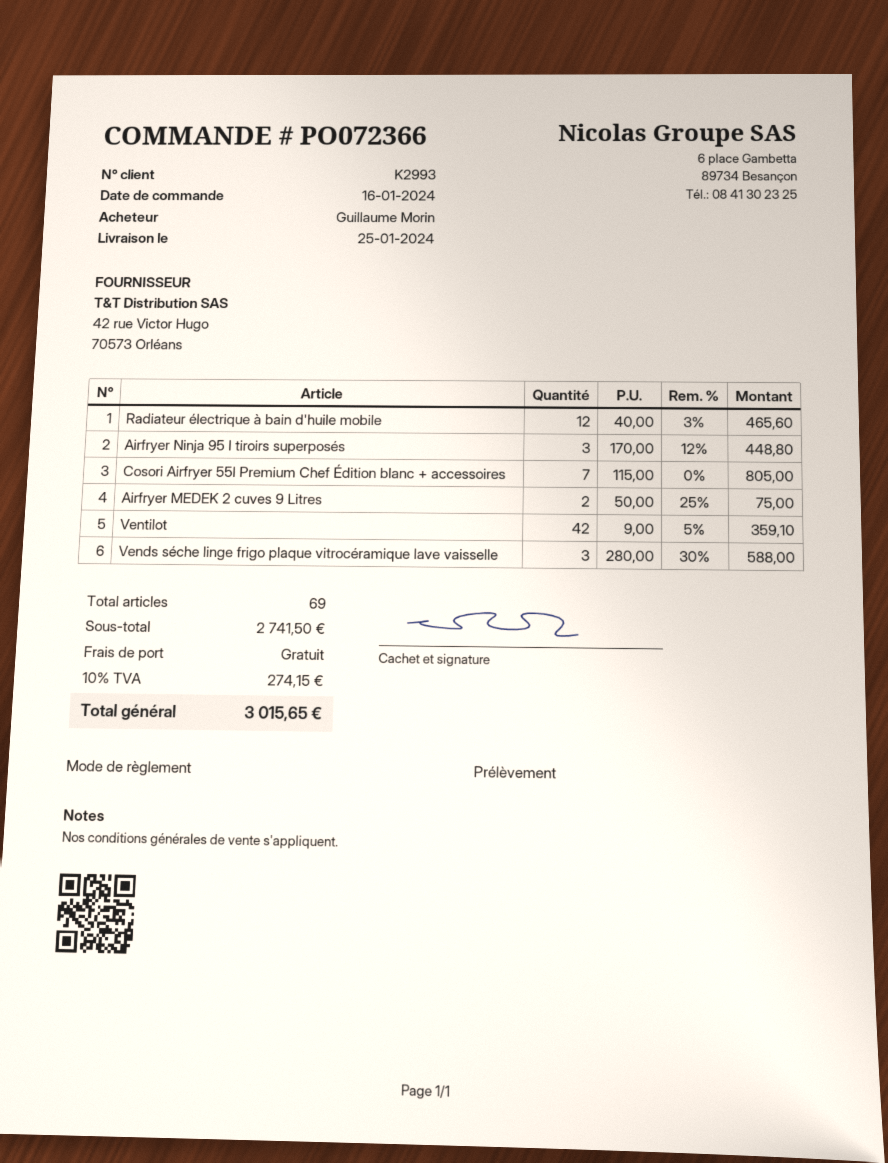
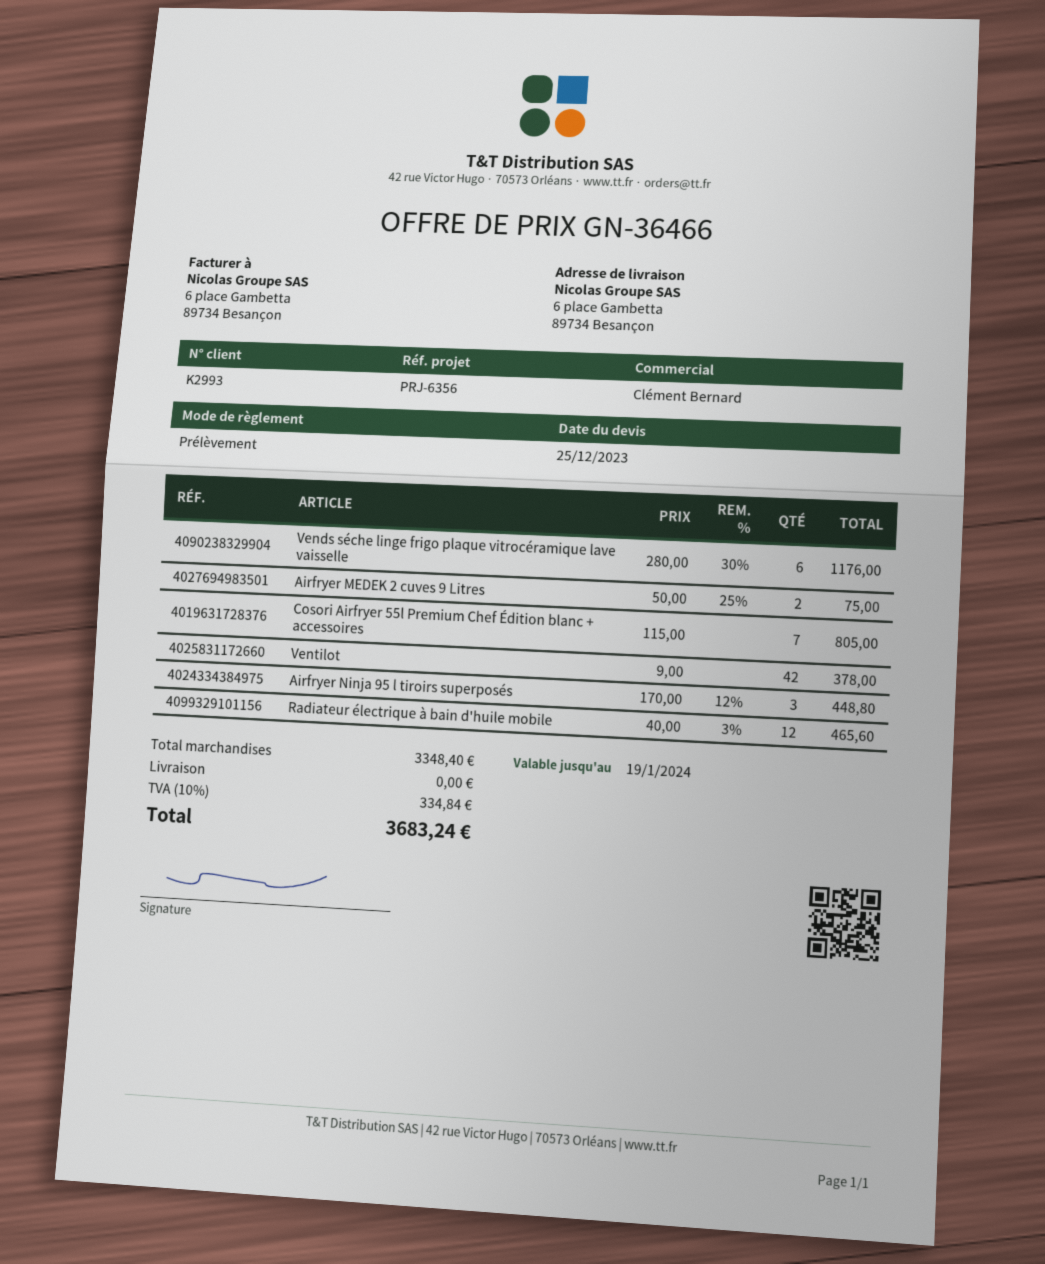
Ventilot: 42 x 9.00 - 5% = 359.10 -> 42 x 9.00 = 378.00
Vends séche linge frigo plaque vitrocéramique lave vaisselle: 3 x 280.00 - 30% = 588.00 -> 6 x 280.00 - 30% = 1176.00
subtotal: 2741.50 -> 3348.40
tax: 10% = 274.15 -> 10% = 334.84
total: 3015.65 -> 3683.24

